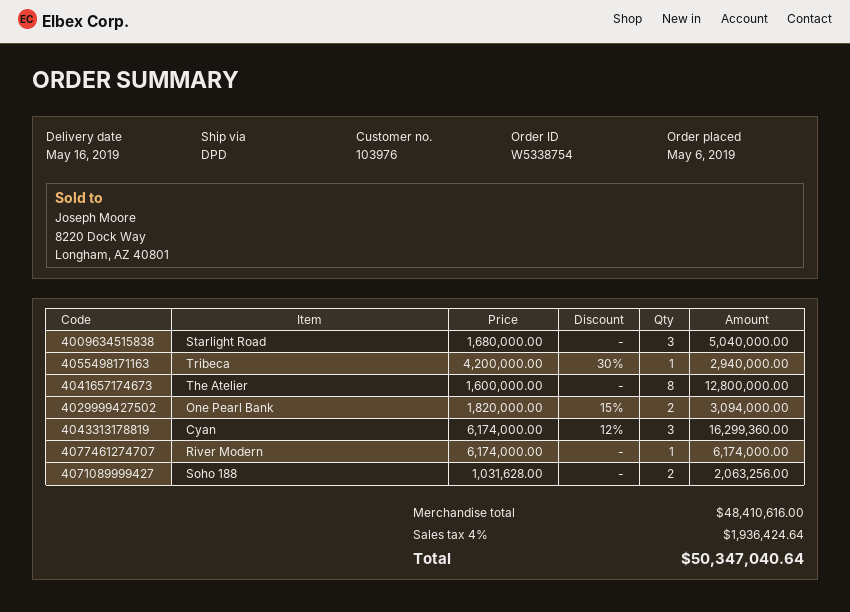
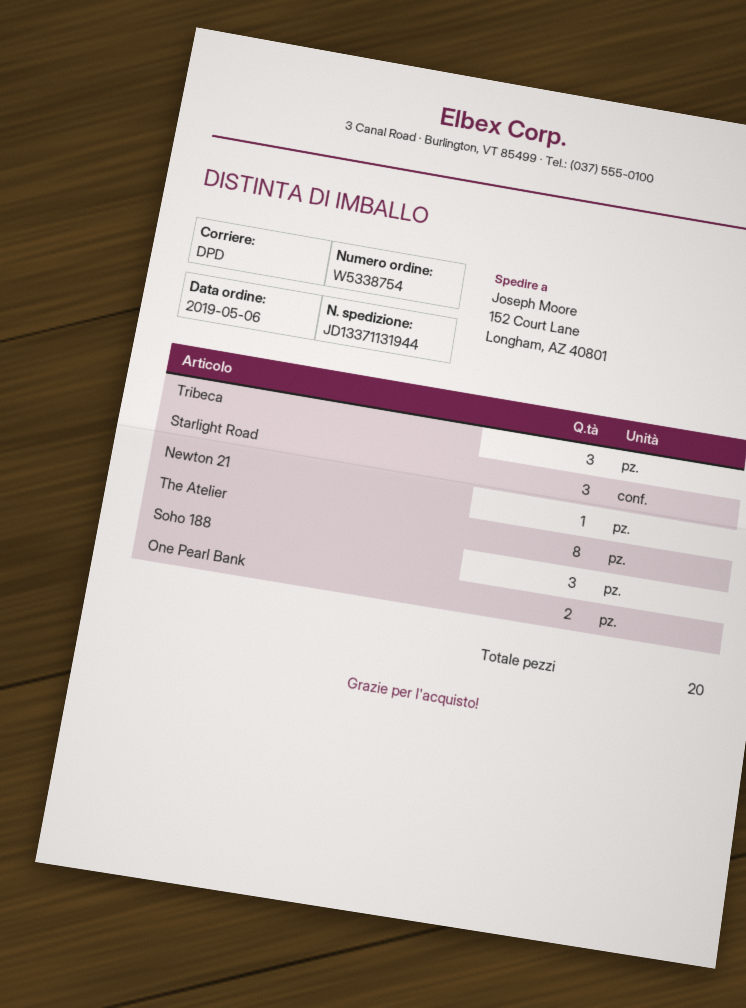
Tribeca: 1 -> 3
Cyan: 3 -> none
River Modern: 1 -> none
Soho 188: 2 -> 3
Newton 21: none -> 1

